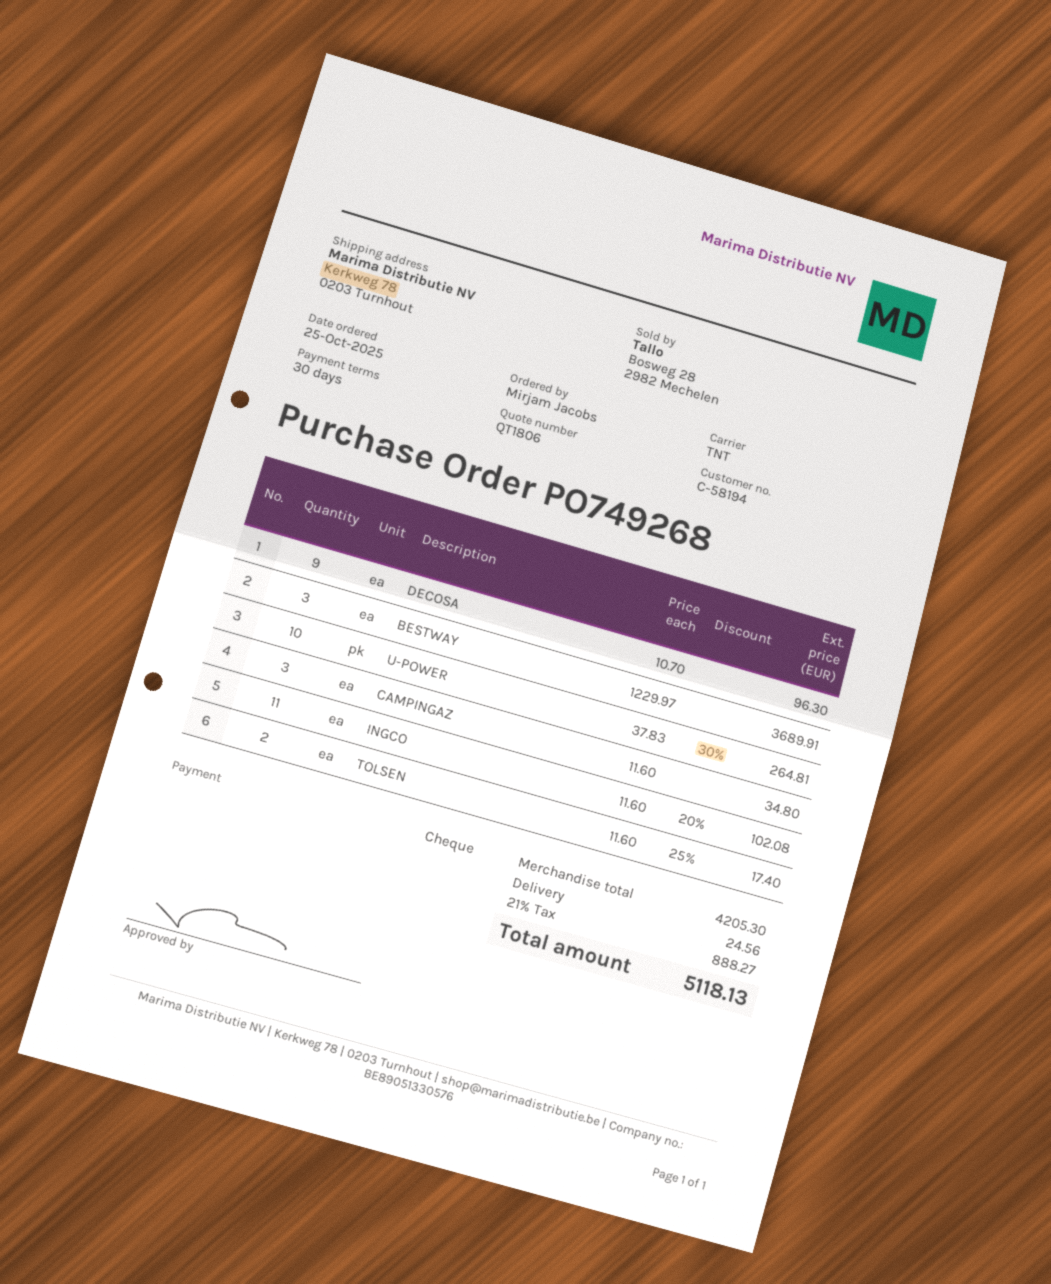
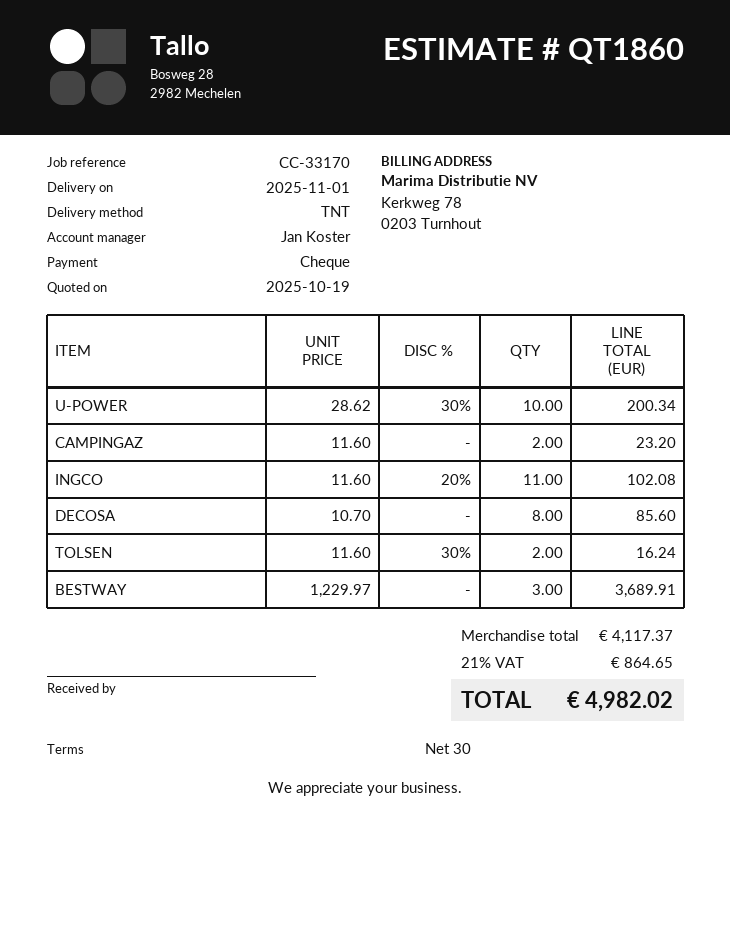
quote number: QT1806 -> QT1860
DECOSA: 9 x 10.70 = 96.30 -> 8 x 10.70 = 85.60
U-POWER: 10 x 37.83 - 30% = 264.81 -> 10 x 28.62 - 30% = 200.34
CAMPINGAZ: 3 x 11.60 = 34.80 -> 2 x 11.60 = 23.20
TOLSEN: 2 x 11.60 - 25% = 17.40 -> 2 x 11.60 - 30% = 16.24
subtotal: 4205.30 -> 4117.37
shipping: 24.56 -> none
tax: 21% = 888.27 -> 21% = 864.65
total: 5118.13 -> 4982.02

